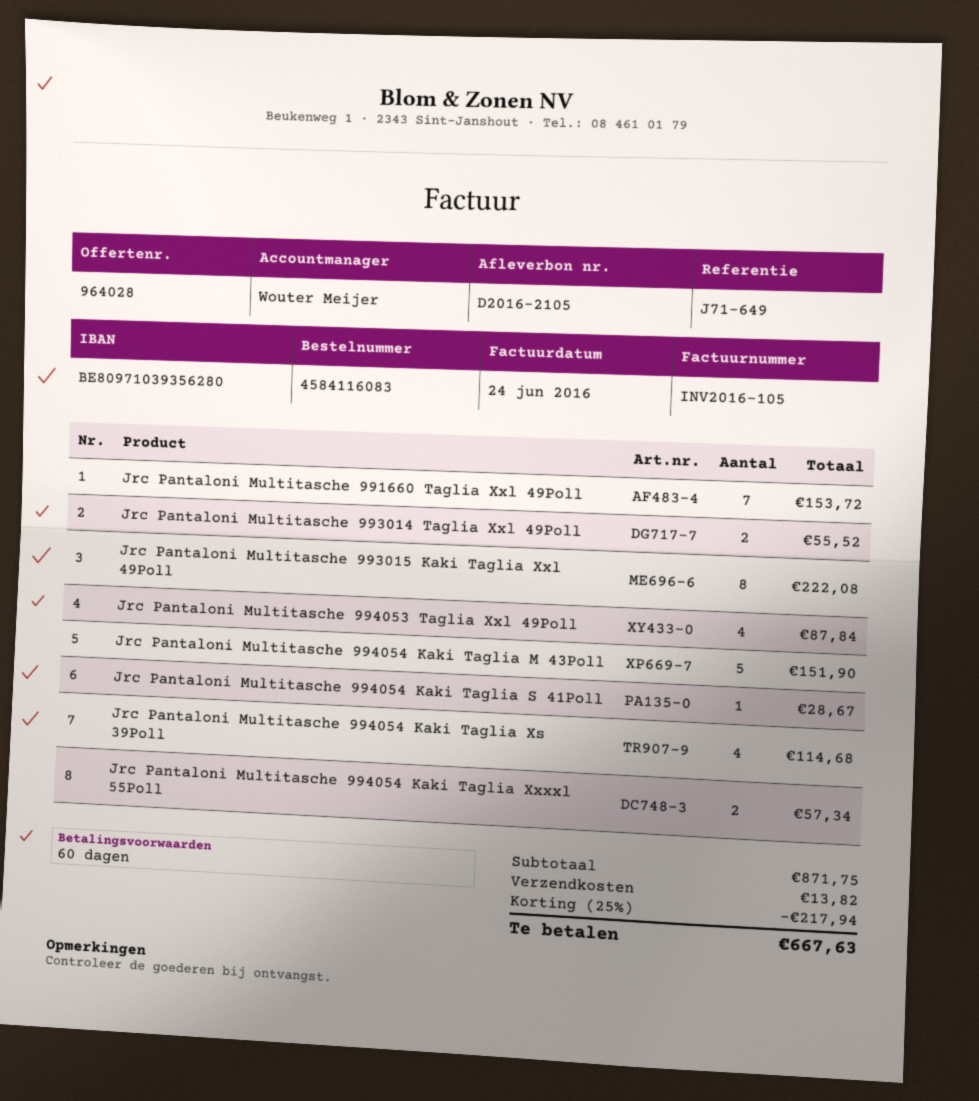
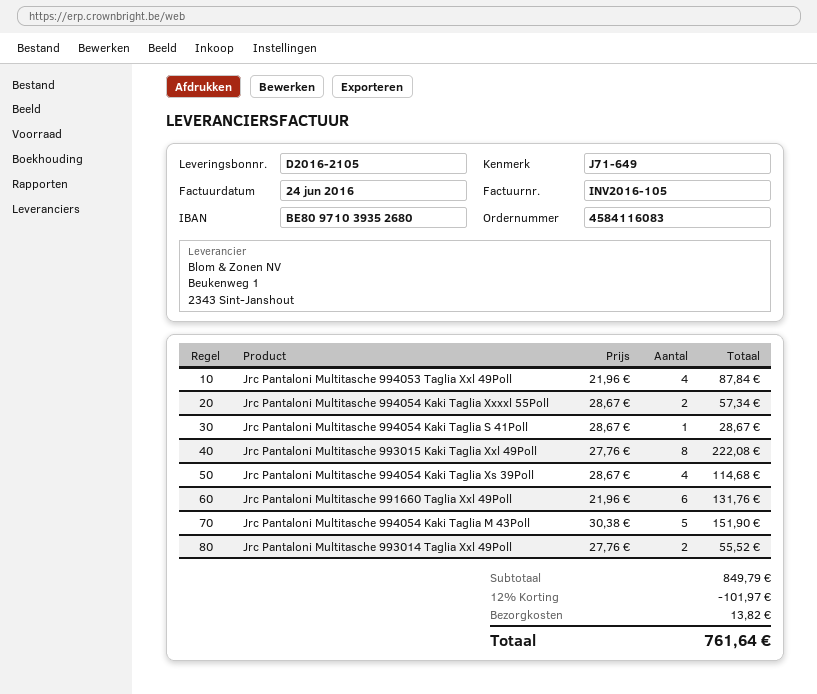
bank account: BE80971039356280 -> BE80971039352680
Jrc Pantaloni Multitasche 991660 Taglia Xxl 49Poll: 7 for 153.72 -> 6 for 131.76
subtotal: 871.75 -> 849.79
discount: 25% = 217.94 -> 12% = 101.97
total: 667.63 -> 761.64

